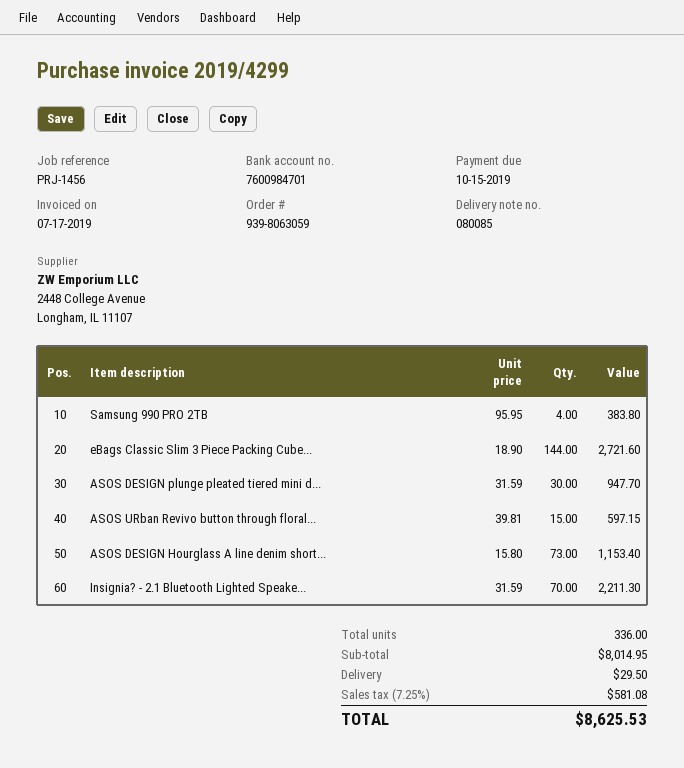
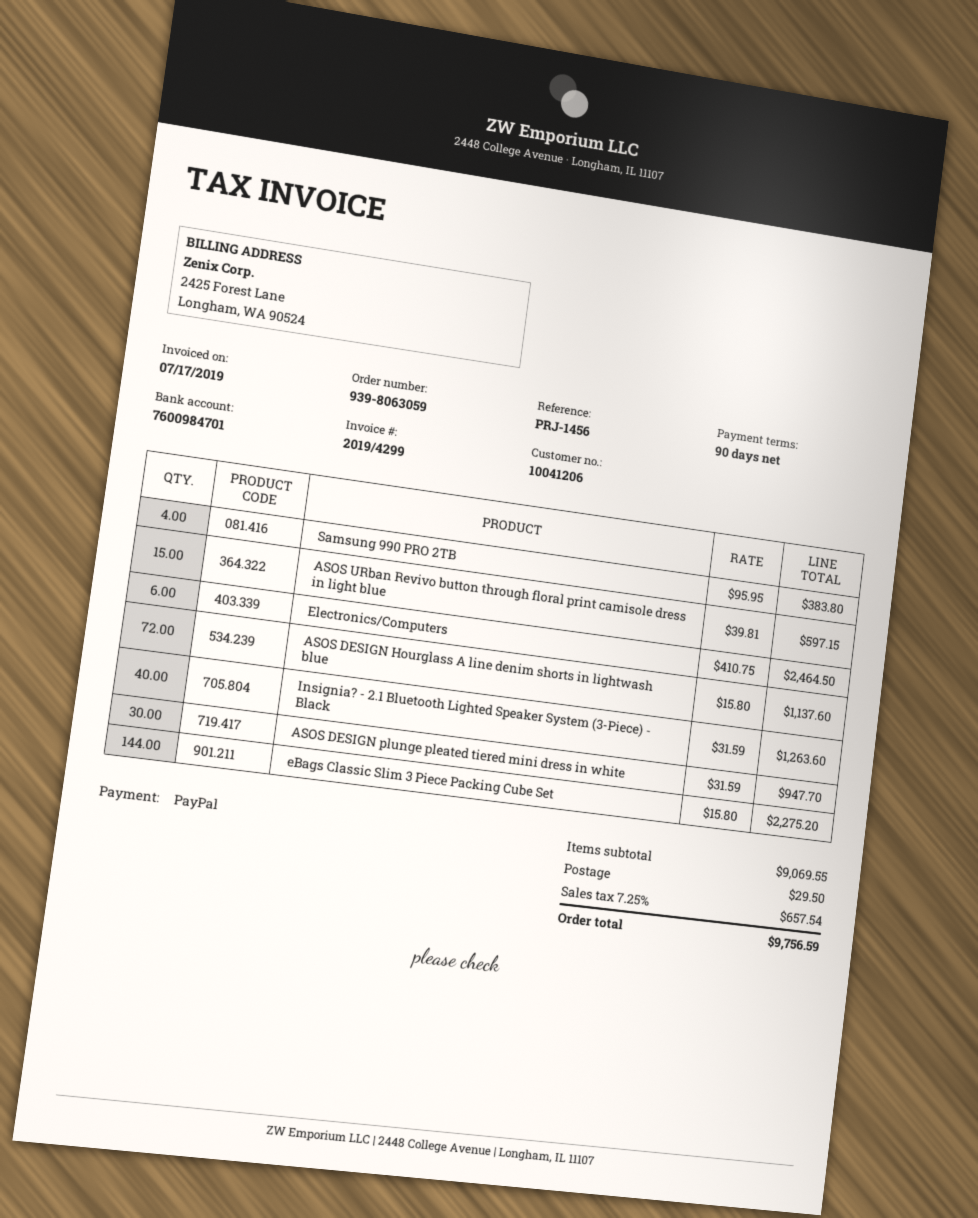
eBags Classic Slim 3 Piece Packing Cube...: 144 x 18.90 = 2721.60 -> 144 x 15.80 = 2275.20
ASOS DESIGN Hourglass A line denim short...: 73 x 15.80 = 1153.40 -> 72 x 15.80 = 1137.60
Insignia? - 2.1 Bluetooth Lighted Speake...: 70 x 31.59 = 2211.30 -> 40 x 31.59 = 1263.60
Electronics/Computers: none -> 6 x 410.75 = 2464.50
subtotal: 8014.95 -> 9069.55
tax: 7.25% = 581.08 -> 7.25% = 657.54
total: 8625.53 -> 9756.59

